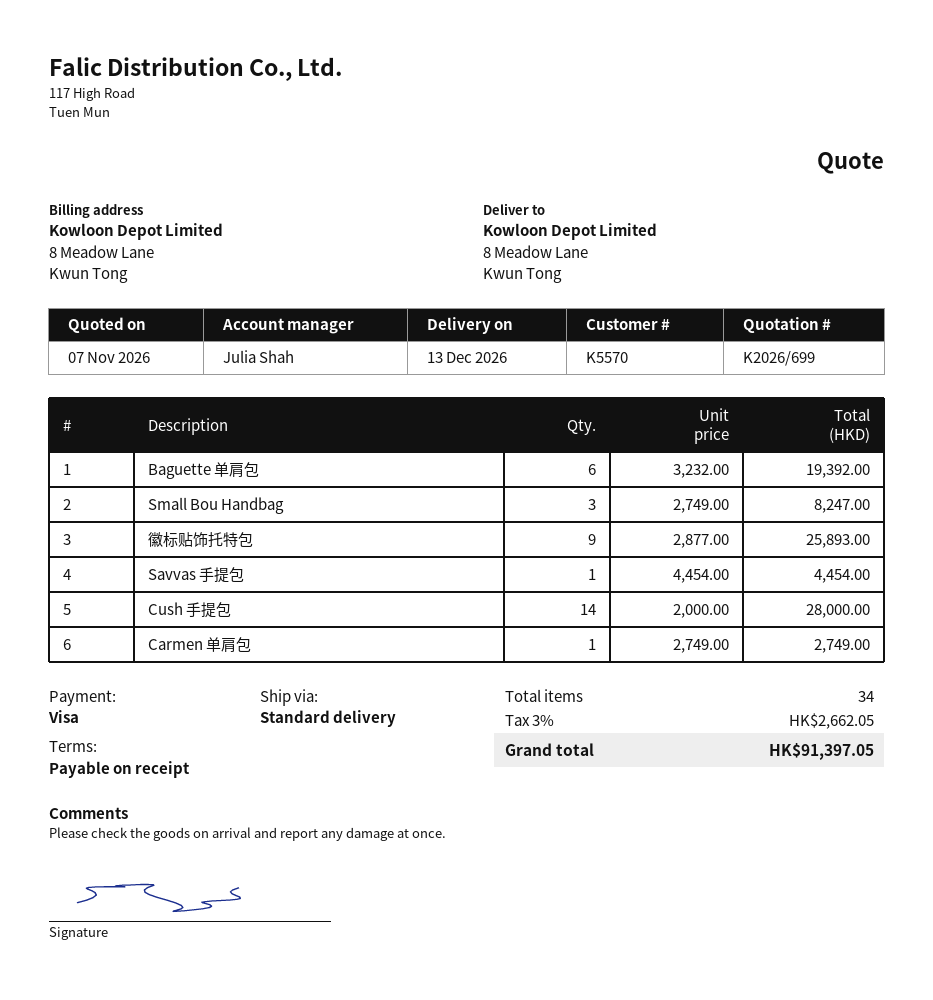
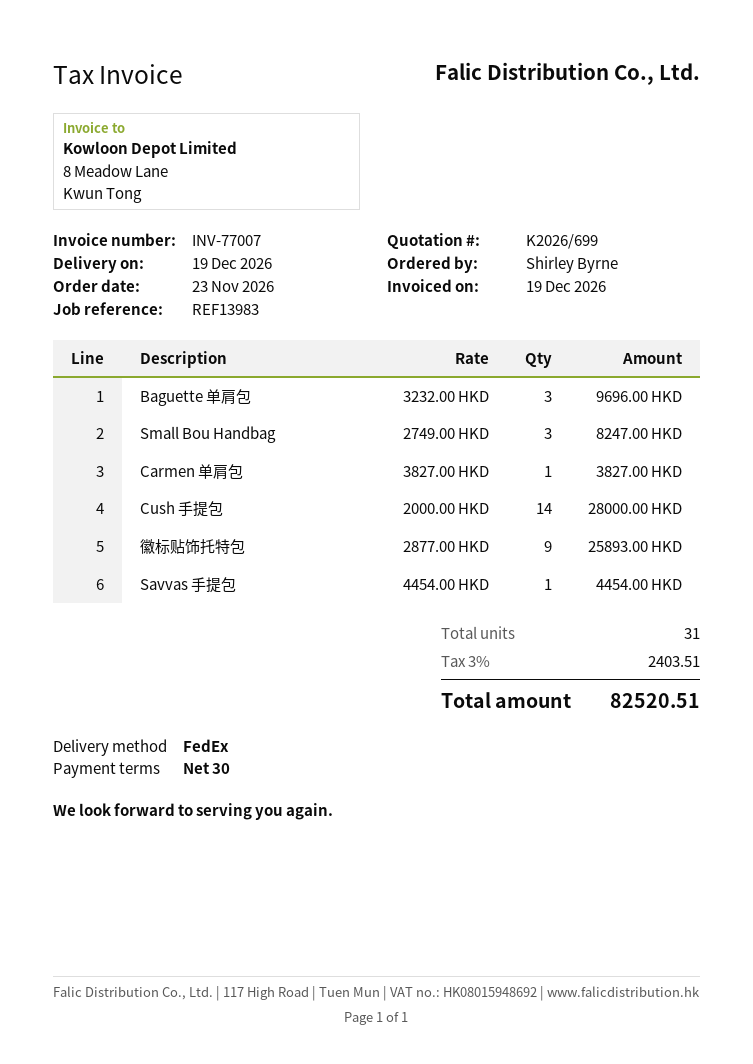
delivery date: 2026-12-13 -> 2026-12-19
payment terms: on receipt -> 30 days
shipping method: standard -> FedEx
Baguette 单肩包: 6 x 3232.00 = 19392.00 -> 3 x 3232.00 = 9696.00
Carmen 单肩包: 1 x 2749.00 = 2749.00 -> 1 x 3827.00 = 3827.00
total quantity: 34 -> 31
tax: 3% = 2662.05 -> 3% = 2403.51
total: 91397.05 -> 82520.51

